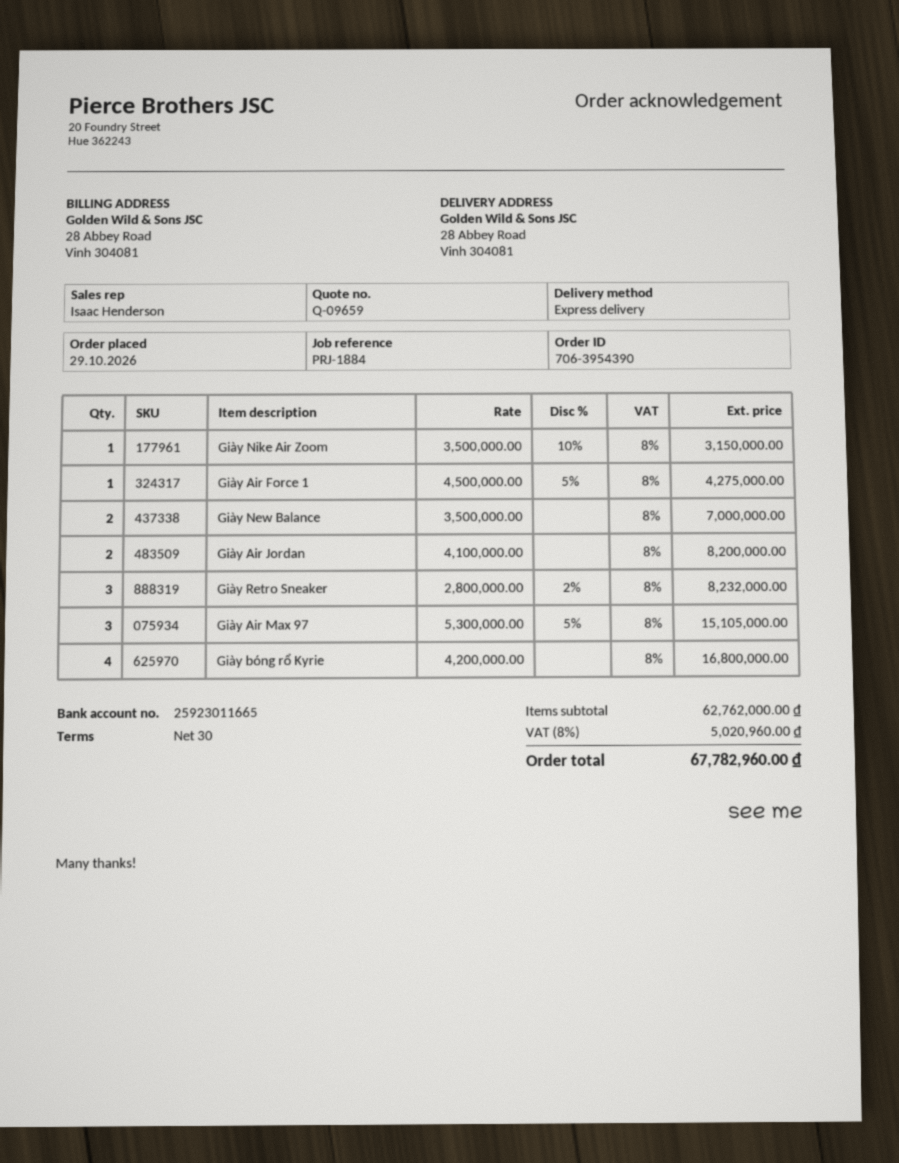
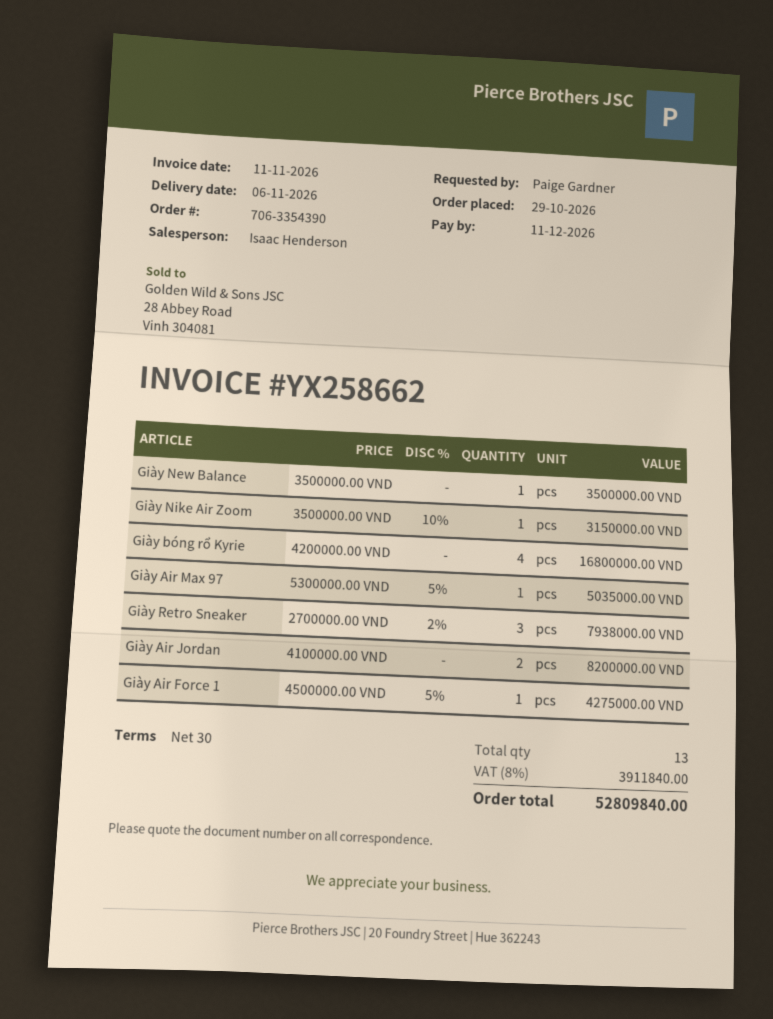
order number: 706-3954390 -> 706-3354390
Giày New Balance: 2 x 3500000.00 = 7000000.00 -> 1 x 3500000.00 = 3500000.00
Giày Retro Sneaker: 3 x 2800000.00 - 2% = 8232000.00 -> 3 x 2700000.00 - 2% = 7938000.00
Giày Air Max 97: 3 x 5300000.00 - 5% = 15105000.00 -> 1 x 5300000.00 - 5% = 5035000.00
tax: 8% = 5020960.00 -> 8% = 3911840.00
total: 67782960.00 -> 52809840.00

